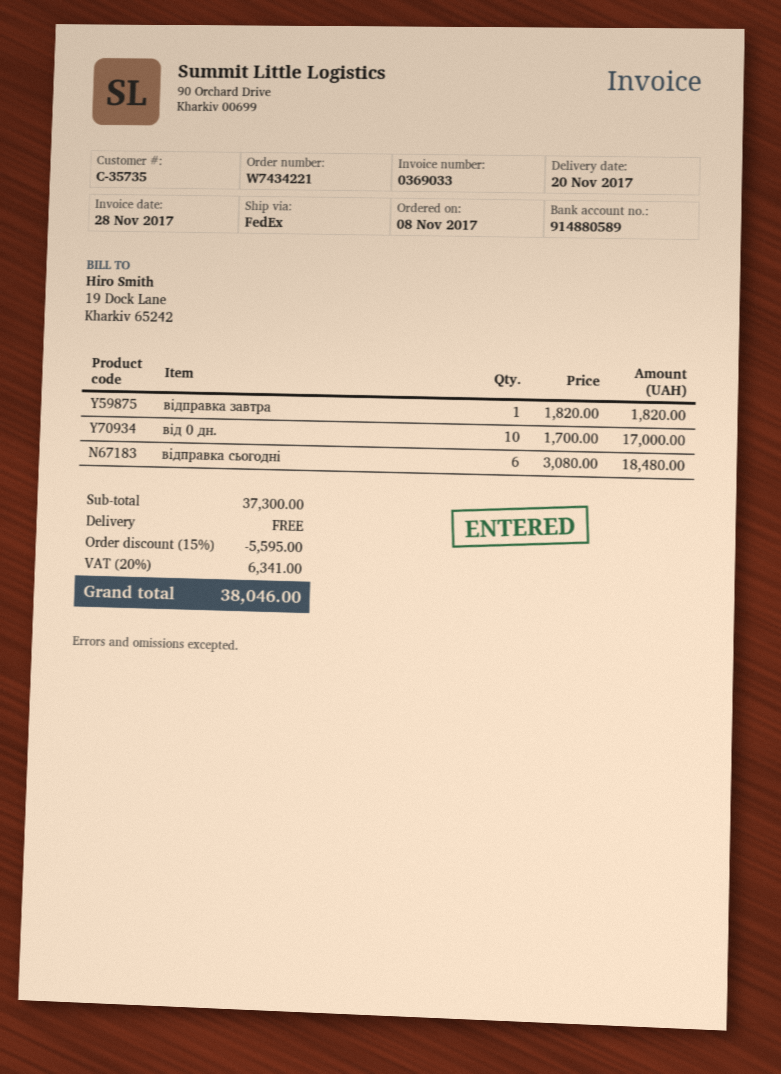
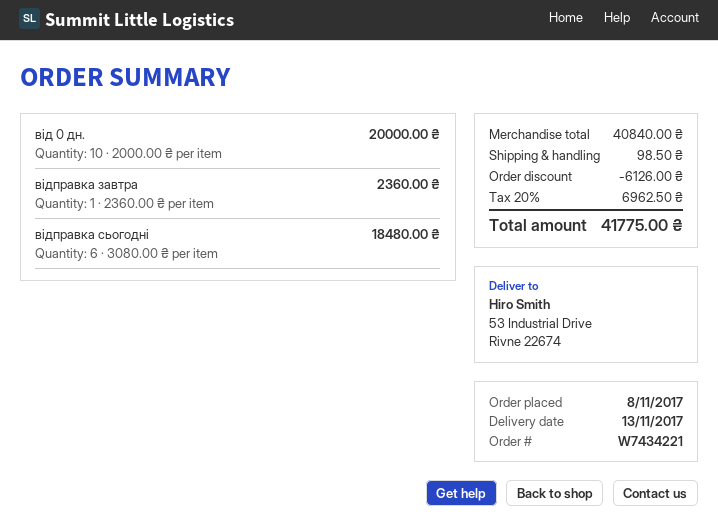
delivery date: 2017-11-20 -> 2017-11-13
відправка завтра: 1 x 1820.00 = 1820.00 -> 1 x 2360.00 = 2360.00
від 0 дн.: 10 x 1700.00 = 17000.00 -> 10 x 2000.00 = 20000.00
subtotal: 37300.00 -> 40840.00
discount: 5595.00 -> 6126.00
shipping: 0.00 -> 98.50
tax: 20% = 6341.00 -> 20% = 6962.50
total: 38046.00 -> 41775.00

